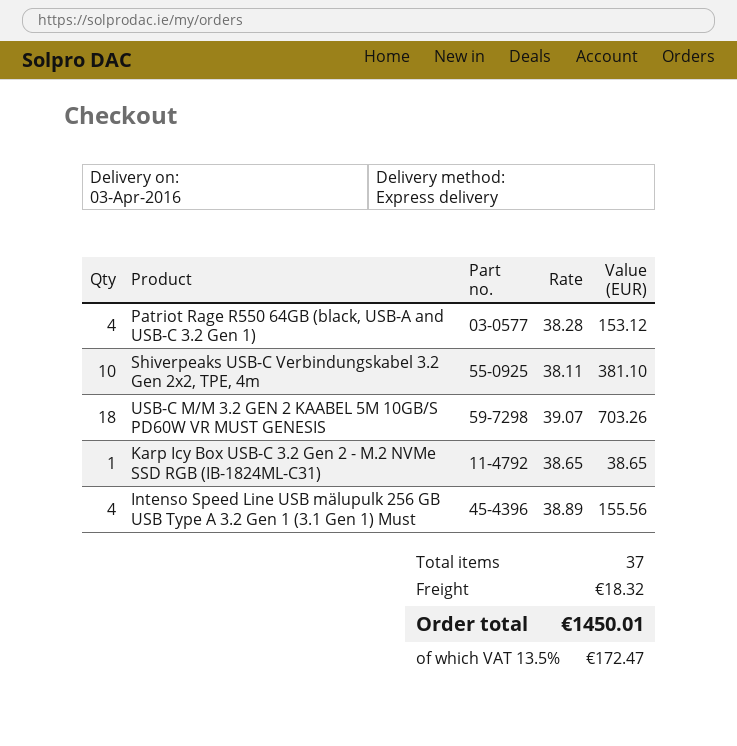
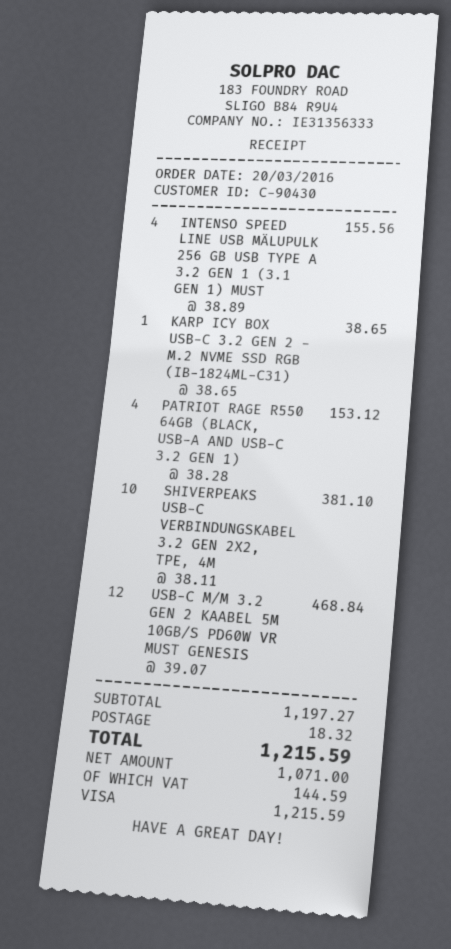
USB-C M/M 3.2 GEN 2 KAABEL 5M 10GB/S PD60W VR MUST GENESIS: 18 x 39.07 = 703.26 -> 12 x 39.07 = 468.84
tax: 172.47 -> 144.59
total: 1450.01 -> 1215.59

